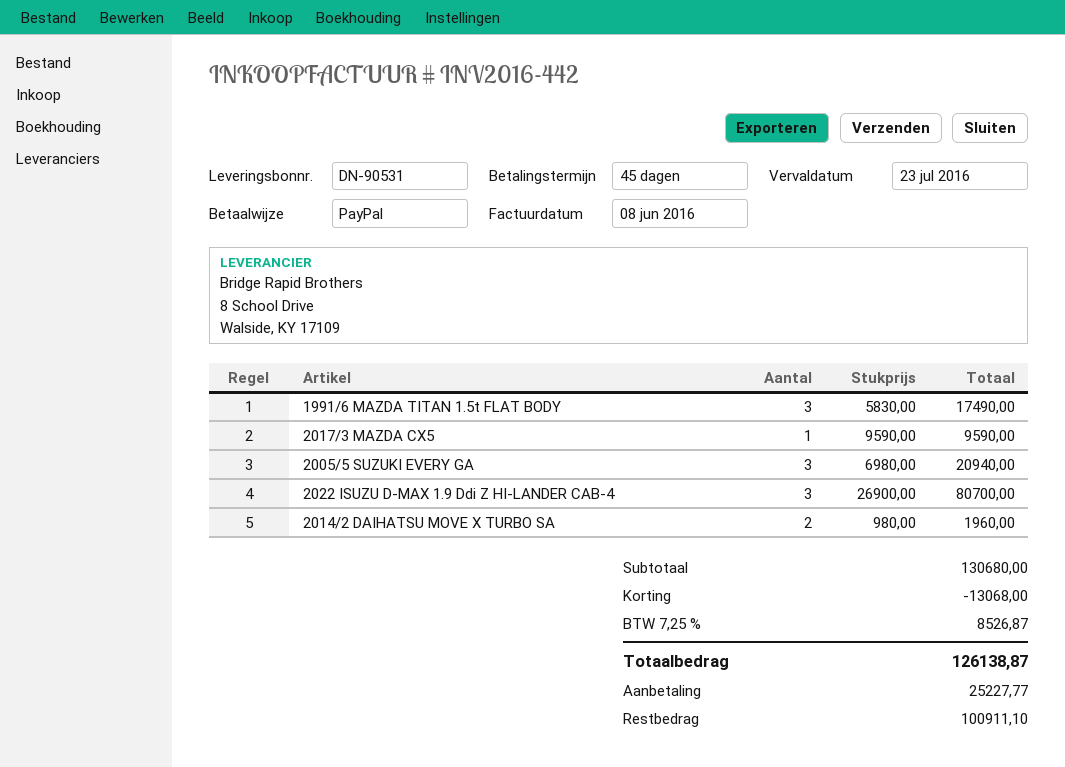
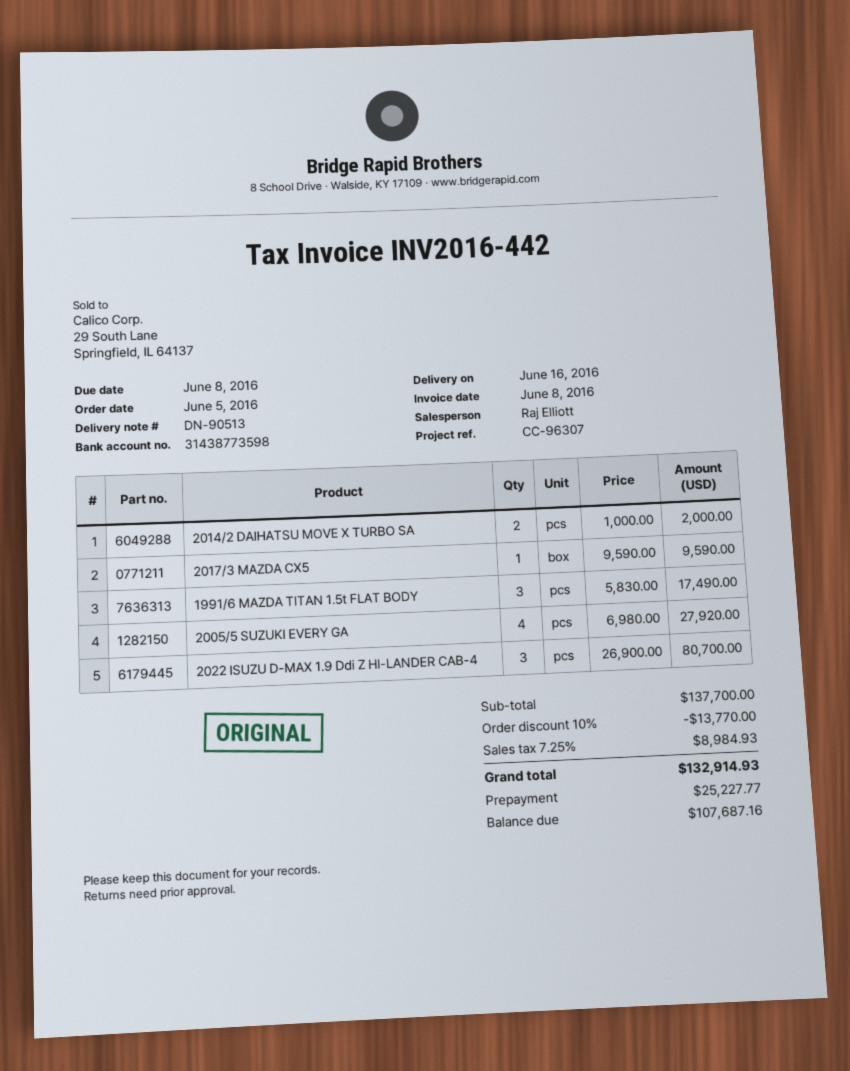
delivery note number: DN-90531 -> DN-90513
due date: 2016-07-23 -> 2016-06-08
2005/5 SUZUKI EVERY GA: 3 x 6980.00 = 20940.00 -> 4 x 6980.00 = 27920.00
2014/2 DAIHATSU MOVE X TURBO SA: 2 x 980.00 = 1960.00 -> 2 x 1000.00 = 2000.00
subtotal: 130680.00 -> 137700.00
discount: 13068.00 -> 13770.00
tax: 7.25% = 8526.87 -> 7.25% = 8984.93
total: 126138.87 -> 132914.93
balance: 100911.10 -> 107687.16

